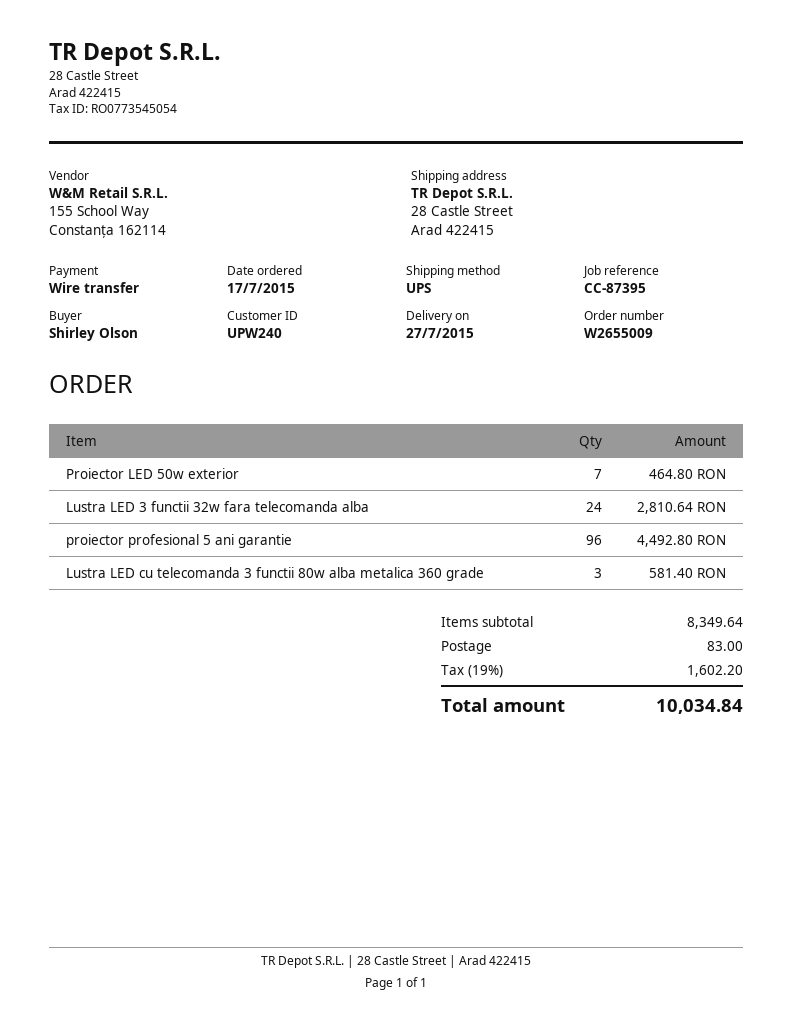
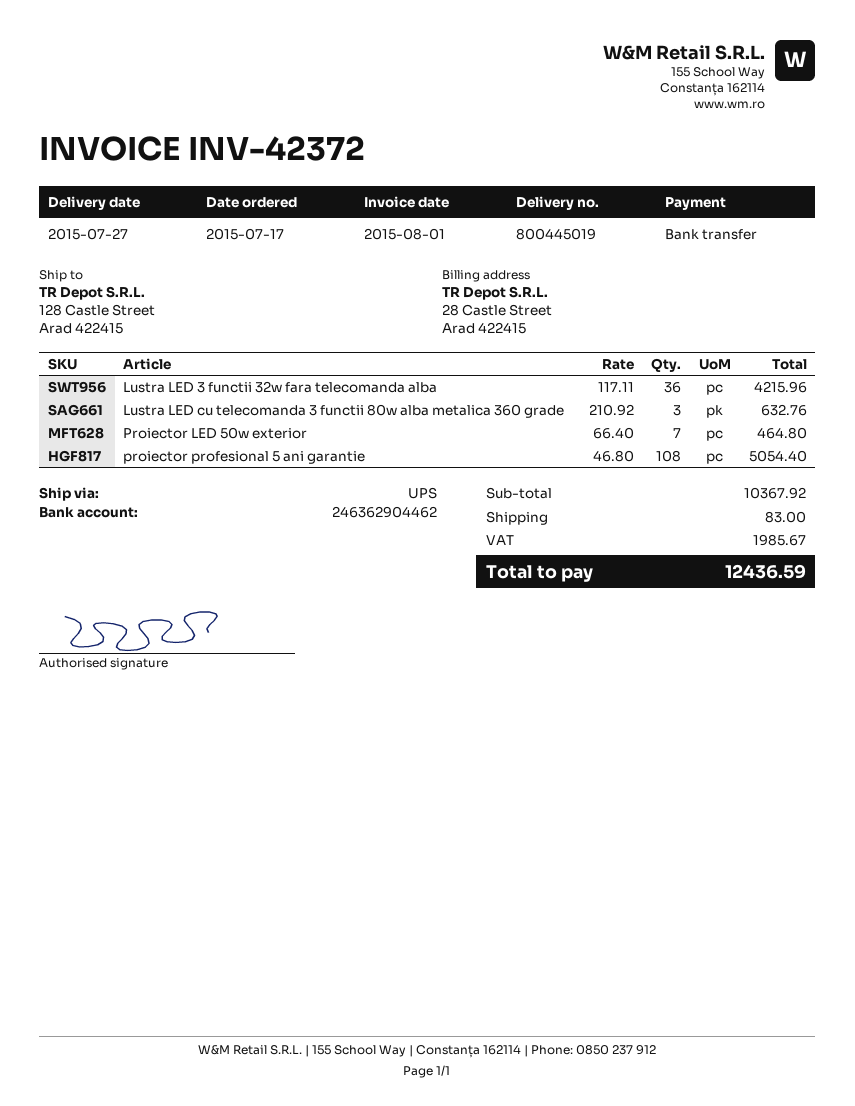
ship to: 28 Castle Street, Arad 422415 -> 128 Castle Street, Arad 422415
Lustra LED 3 functii 32w fara telecomanda alba: 24 for 2810.64 -> 36 for 4215.96
proiector profesional 5 ani garantie: 96 for 4492.80 -> 108 for 5054.40
Lustra LED cu telecomanda 3 functii 80w alba metalica 360 grade: 3 for 581.40 -> 3 for 632.76
subtotal: 8349.64 -> 10367.92
tax: 1602.20 -> 1985.67
total: 10034.84 -> 12436.59

